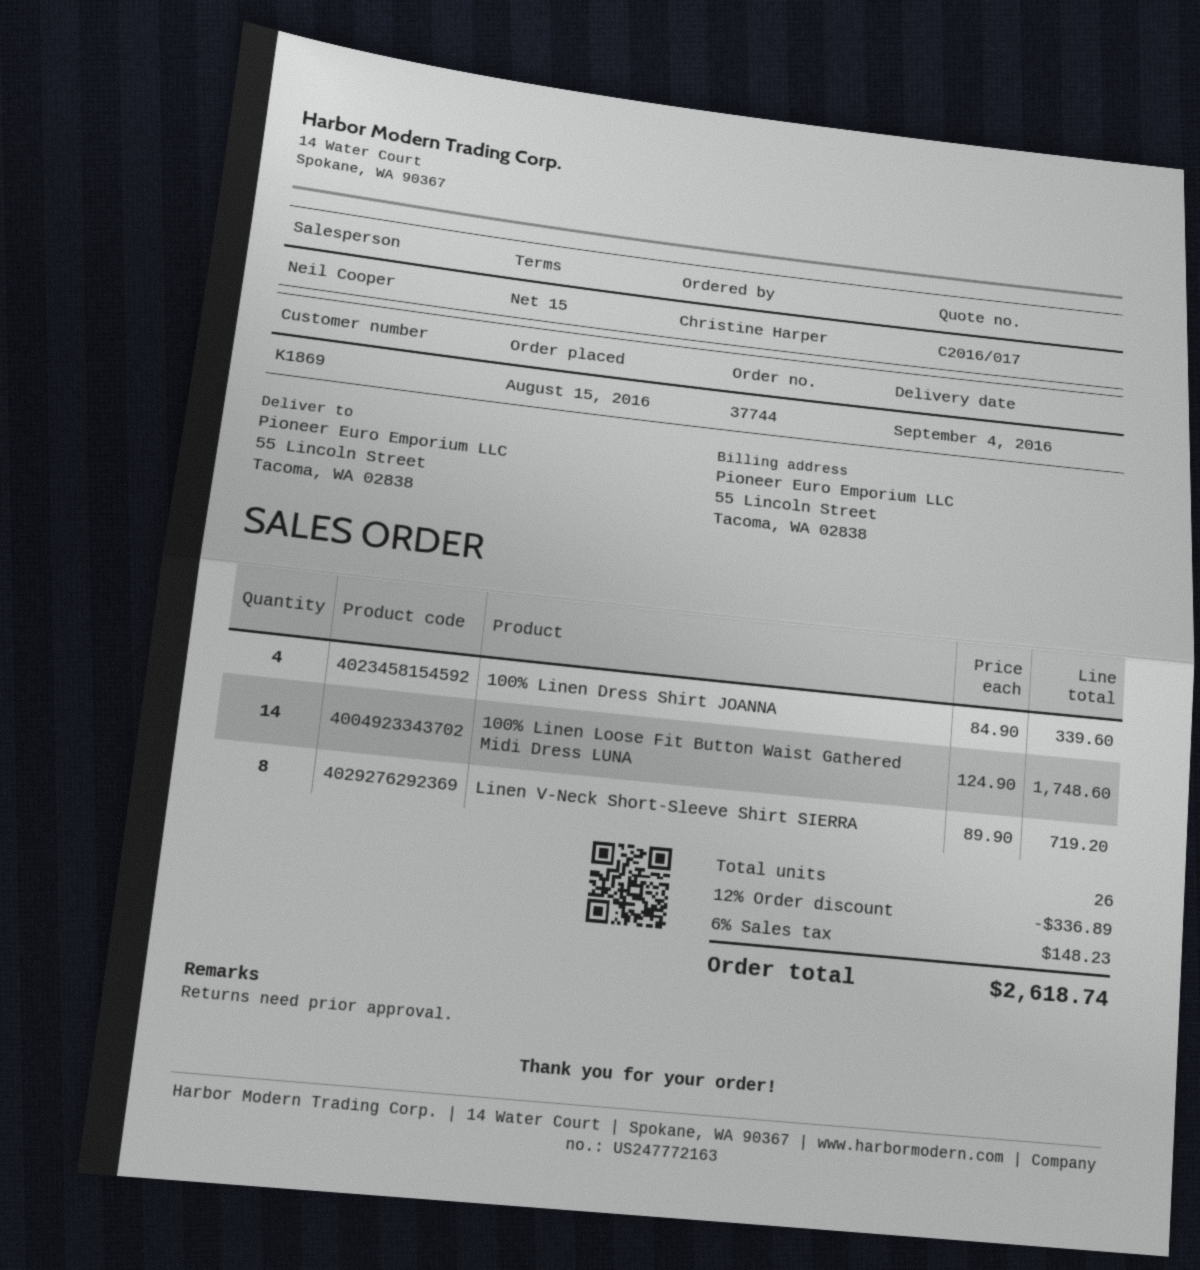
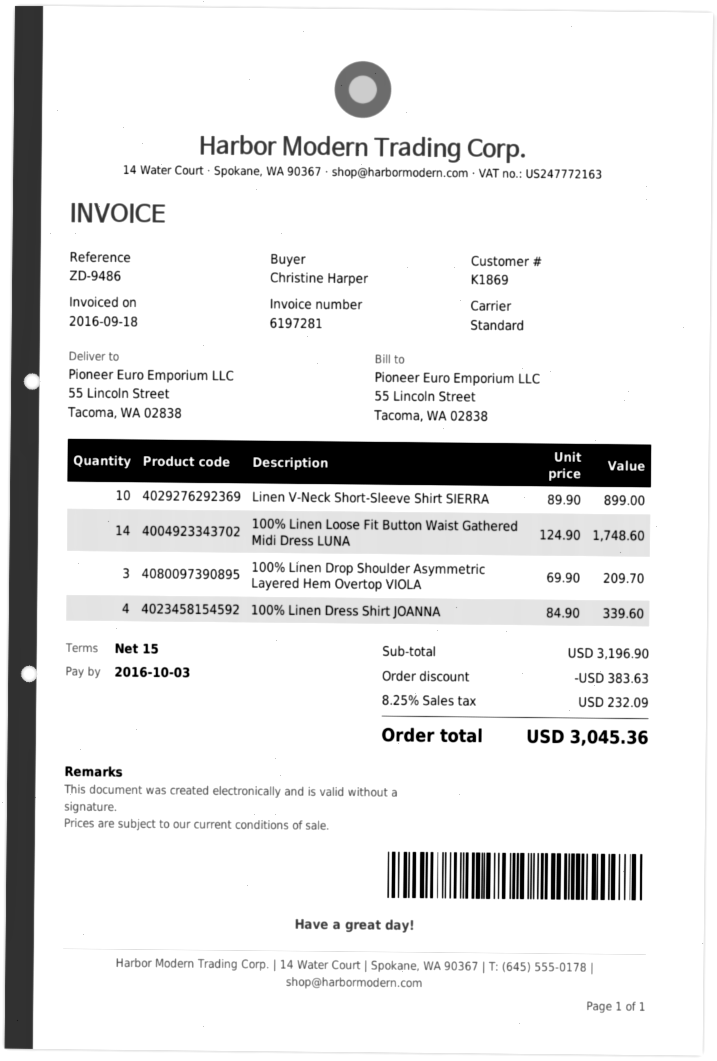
Linen V-Neck Short-Sleeve Shirt SIERRA: 8 x 89.90 = 719.20 -> 10 x 89.90 = 899.00
100% Linen Drop Shoulder Asymmetric Layered Hem Overtop VIOLA: none -> 3 x 69.90 = 209.70
discount: 336.89 -> 383.63
tax: 6% = 148.23 -> 8.25% = 232.09
total: 2618.74 -> 3045.36

